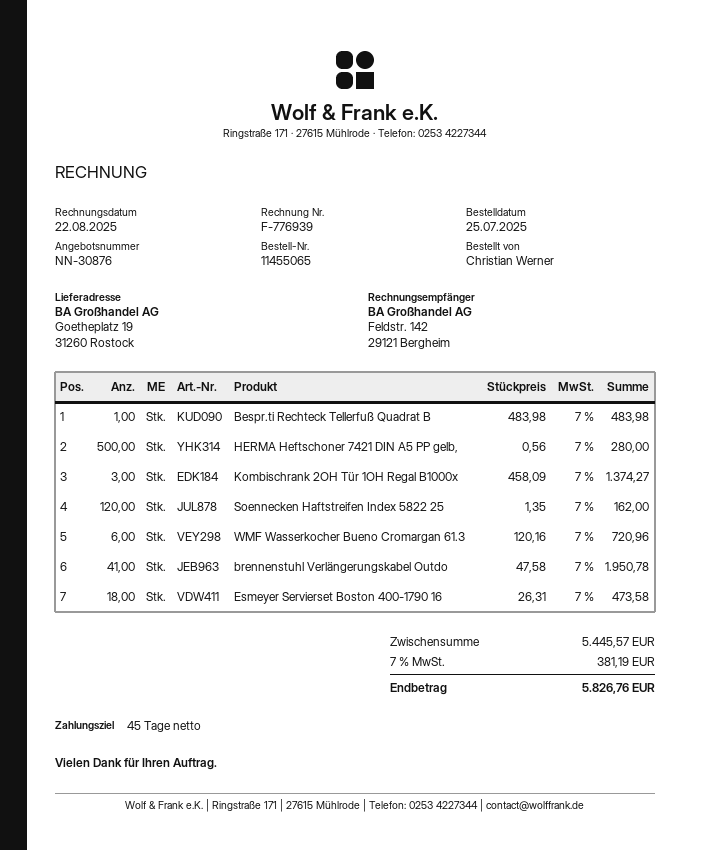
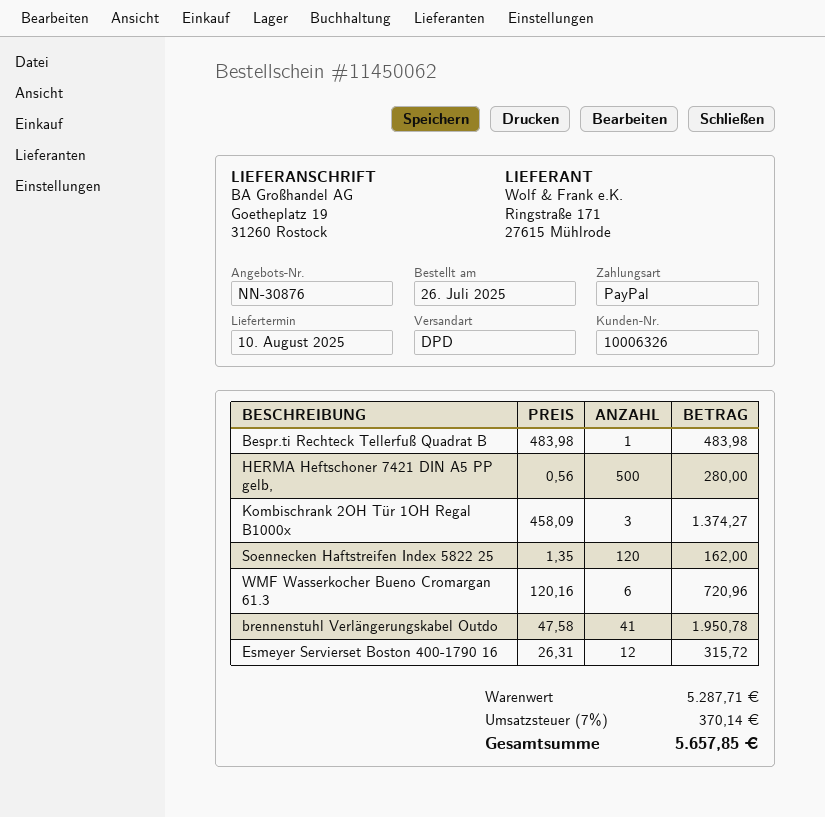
order number: 11455065 -> 11450062
order date: 2025-07-25 -> 2025-07-26
Esmeyer Servierset Boston 400-1790 16: 18 x 26.31 = 473.58 -> 12 x 26.31 = 315.72
subtotal: 5445.57 -> 5287.71
tax: 7% = 381.19 -> 7% = 370.14
total: 5826.76 -> 5657.85

